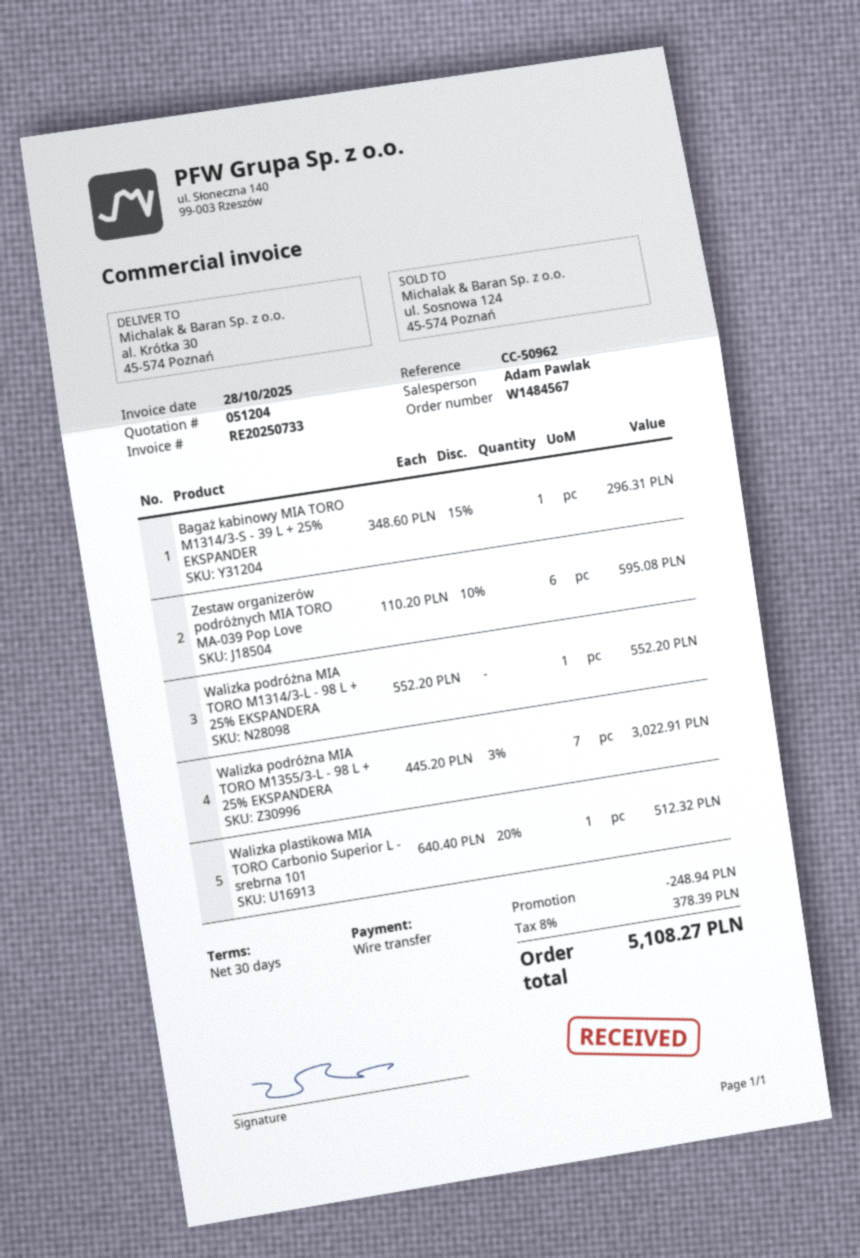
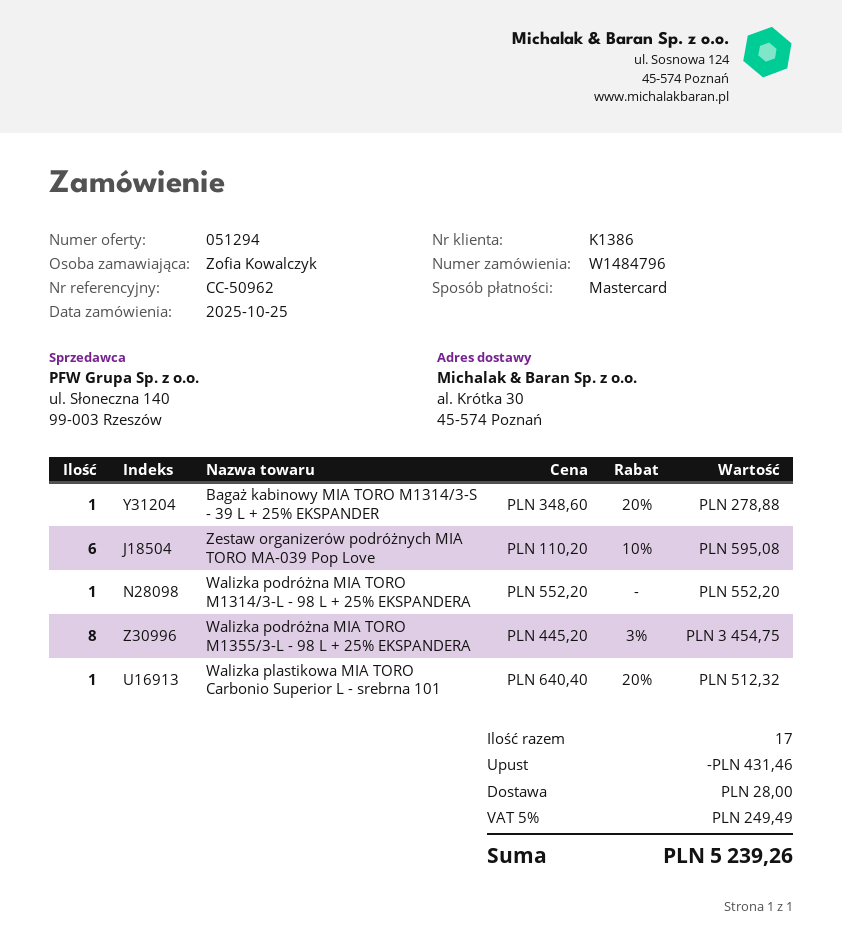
quote number: 051204 -> 051294
order number: W1484567 -> W1484796
payment method: bank transfer -> Mastercard
Bagaż kabinowy MIA TORO M1314/3-S - 39 L + 25% EKSPANDER: 1 x 348.60 - 15% = 296.31 -> 1 x 348.60 - 20% = 278.88
Walizka podróżna MIA TORO M1355/3-L - 98 L + 25% EKSPANDERA: 7 x 445.20 - 3% = 3022.91 -> 8 x 445.20 - 3% = 3454.75
discount: 248.94 -> 431.46
shipping: none -> 28.00
tax: 8% = 378.39 -> 5% = 249.49
total: 5108.27 -> 5239.26

